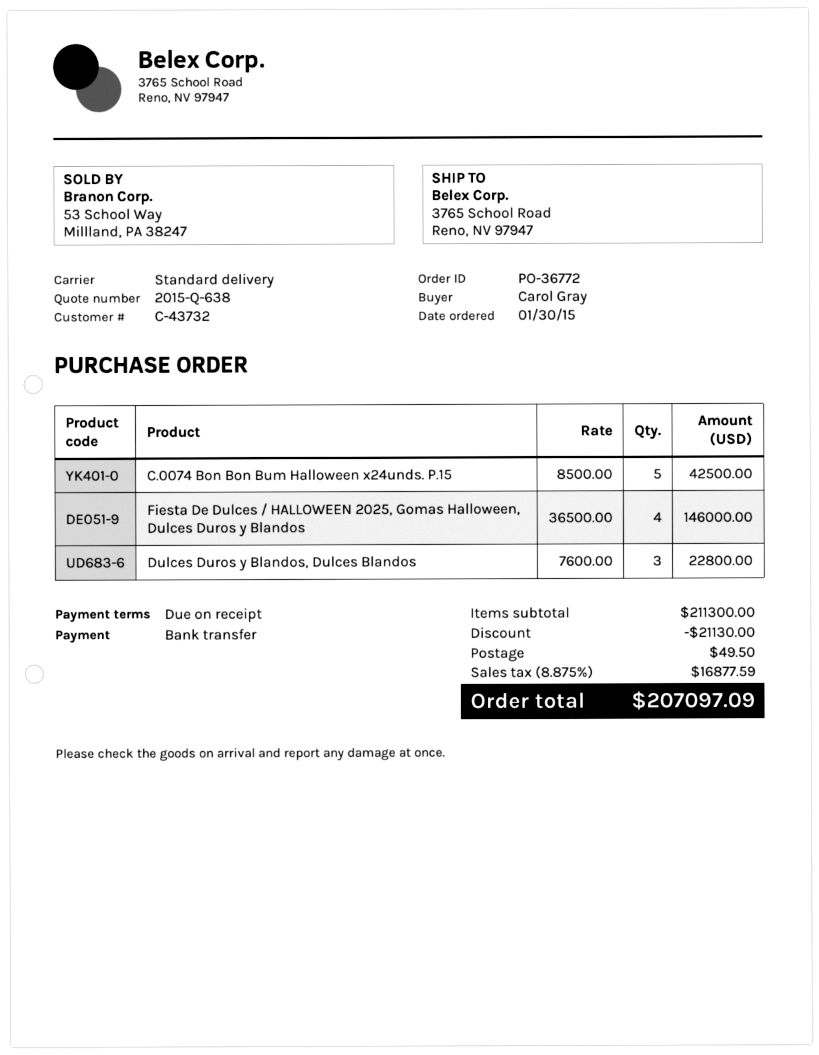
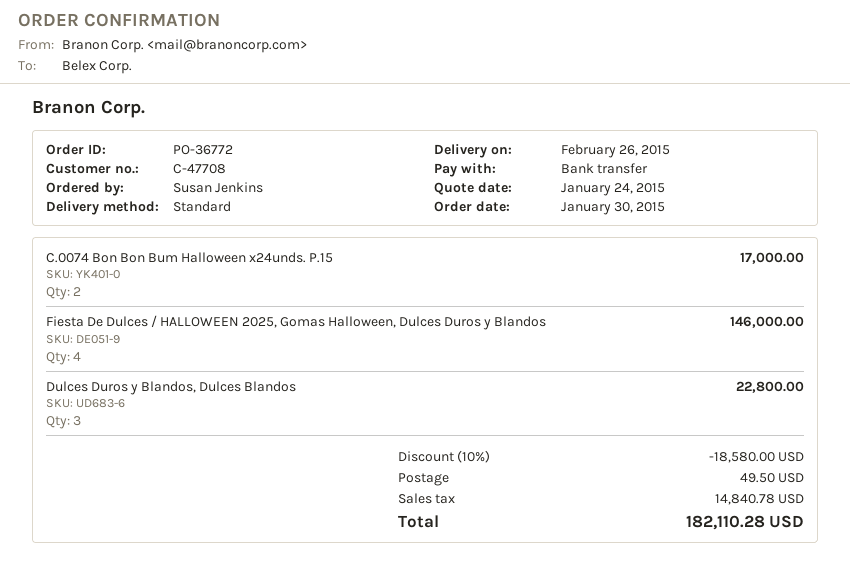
customer number: C-43732 -> C-47708
ordered by: Carol Gray -> Susan Jenkins
C.0074 Bon Bon Bum Halloween x24unds. P.15: 5 for 42500.00 -> 2 for 17000.00
discount: 21130.00 -> 18580.00
tax: 16877.59 -> 14840.78
total: 207097.09 -> 182110.28

